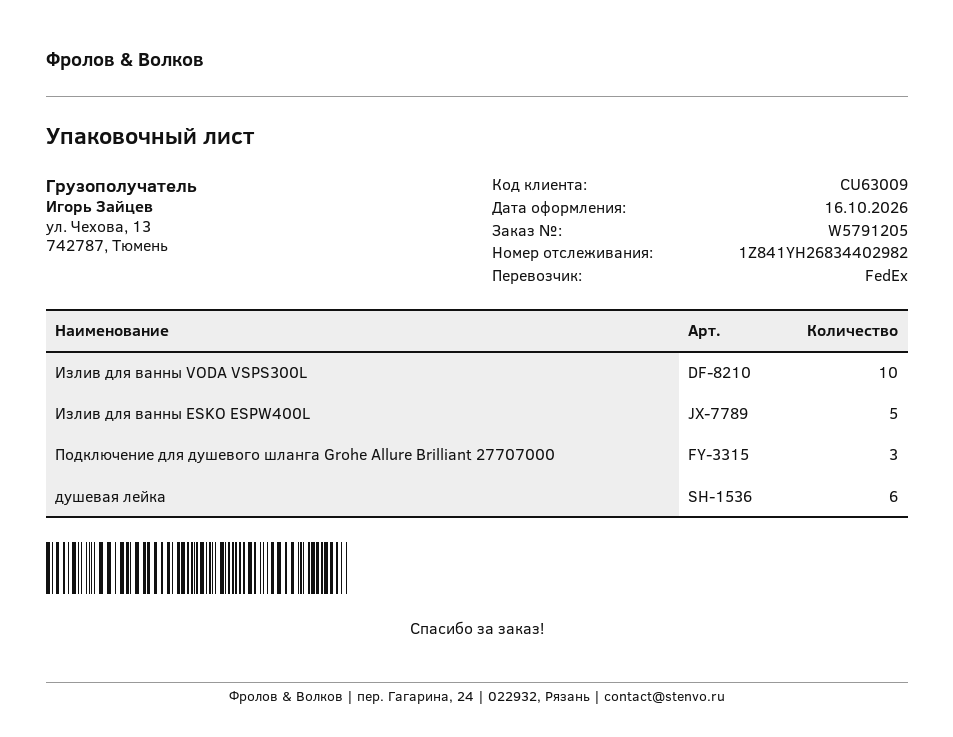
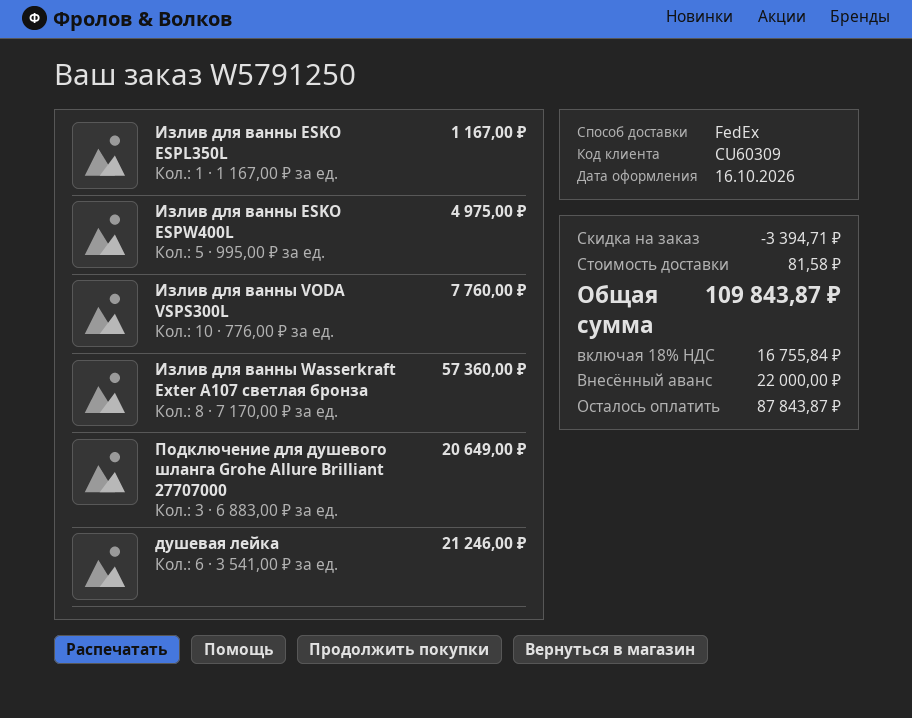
order number: W5791205 -> W5791250
customer number: CU63009 -> CU60309
Излив для ванны ESKO ESPL350L: none -> 1
Излив для ванны Wasserkraft Exter A107 светлая бронза: none -> 8

